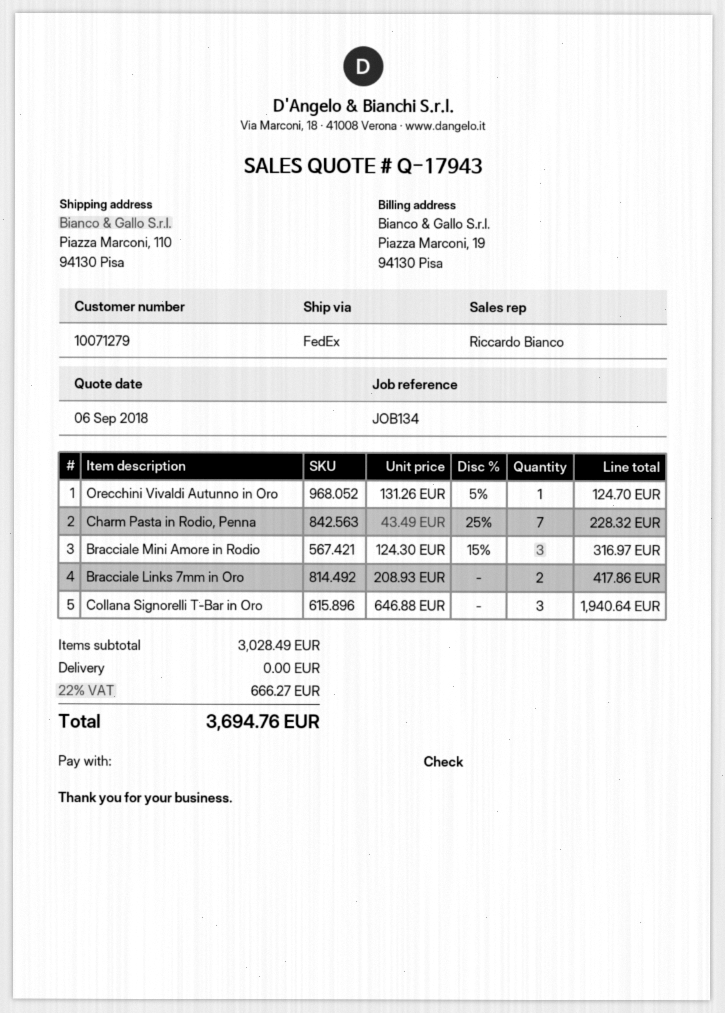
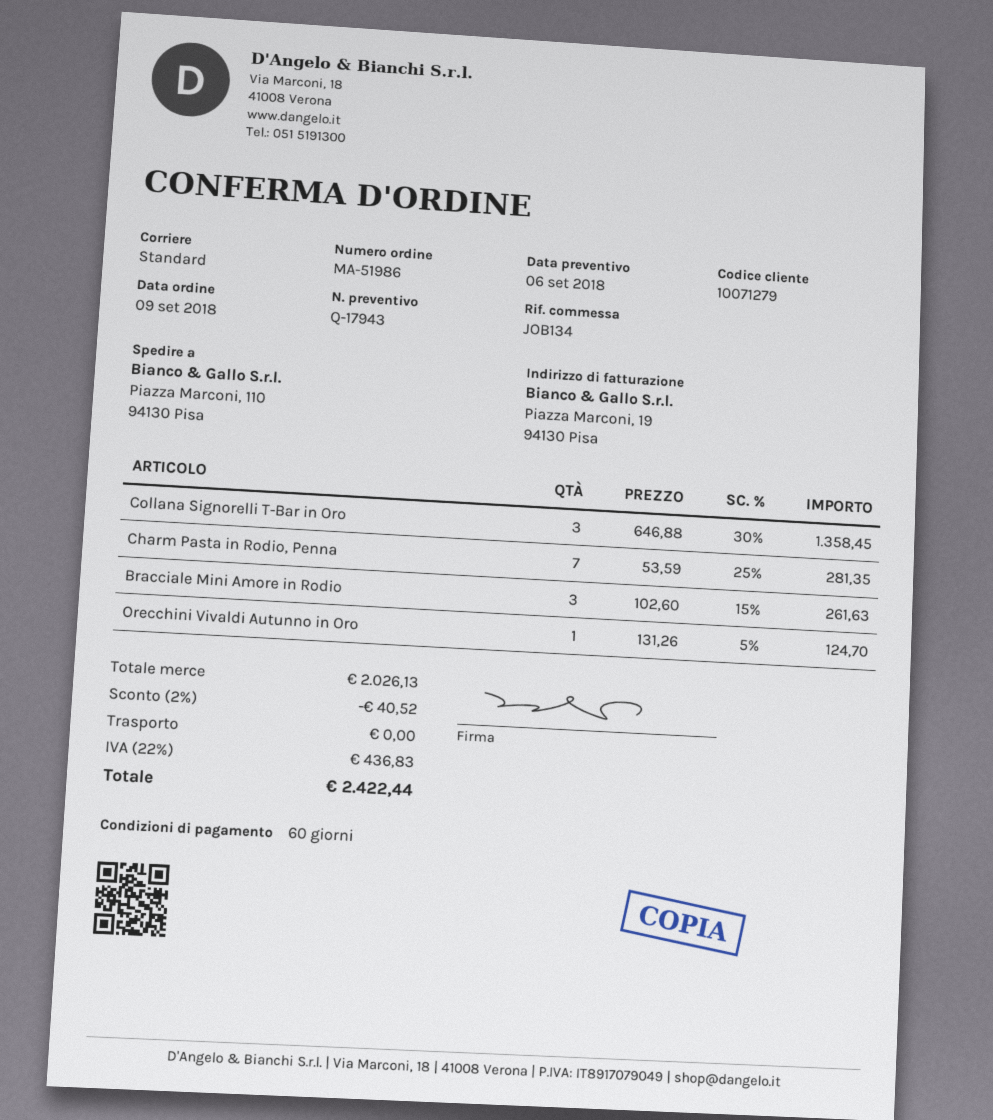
shipping method: FedEx -> standard
Charm Pasta in Rodio, Penna: 7 x 43.49 - 25% = 228.32 -> 7 x 53.59 - 25% = 281.35
Bracciale Mini Amore in Rodio: 3 x 124.30 - 15% = 316.97 -> 3 x 102.60 - 15% = 261.63
Bracciale Links 7mm in Oro: 2 x 208.93 = 417.86 -> none
Collana Signorelli T-Bar in Oro: 3 x 646.88 = 1940.64 -> 3 x 646.88 - 30% = 1358.45
subtotal: 3028.49 -> 2026.13
discount: none -> 2% = 40.52
tax: 22% = 666.27 -> 22% = 436.83
total: 3694.76 -> 2422.44

